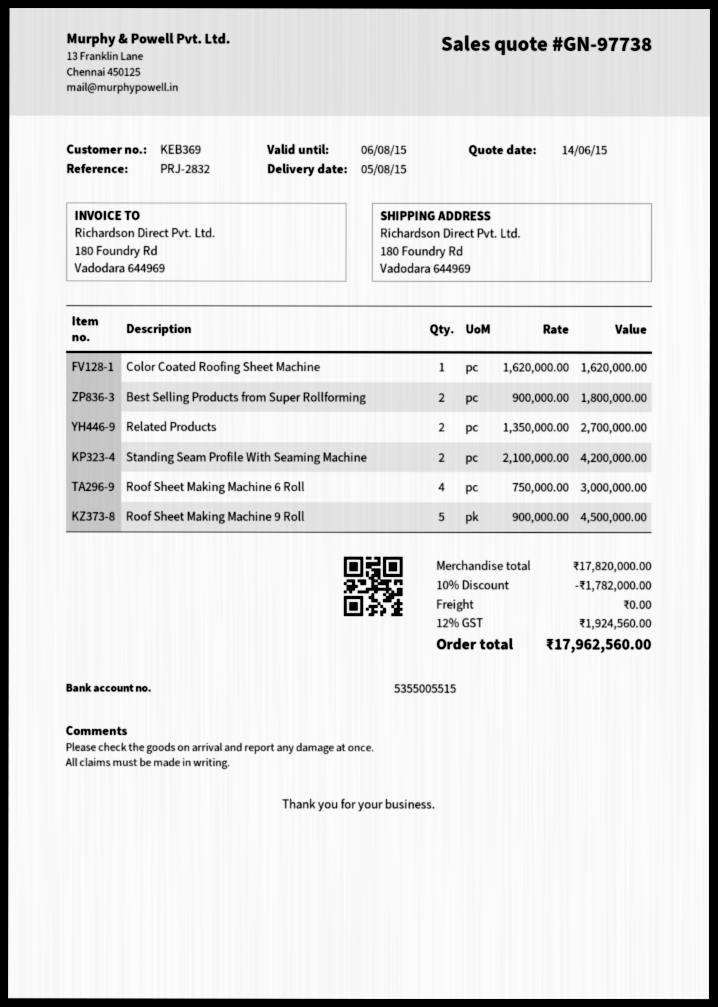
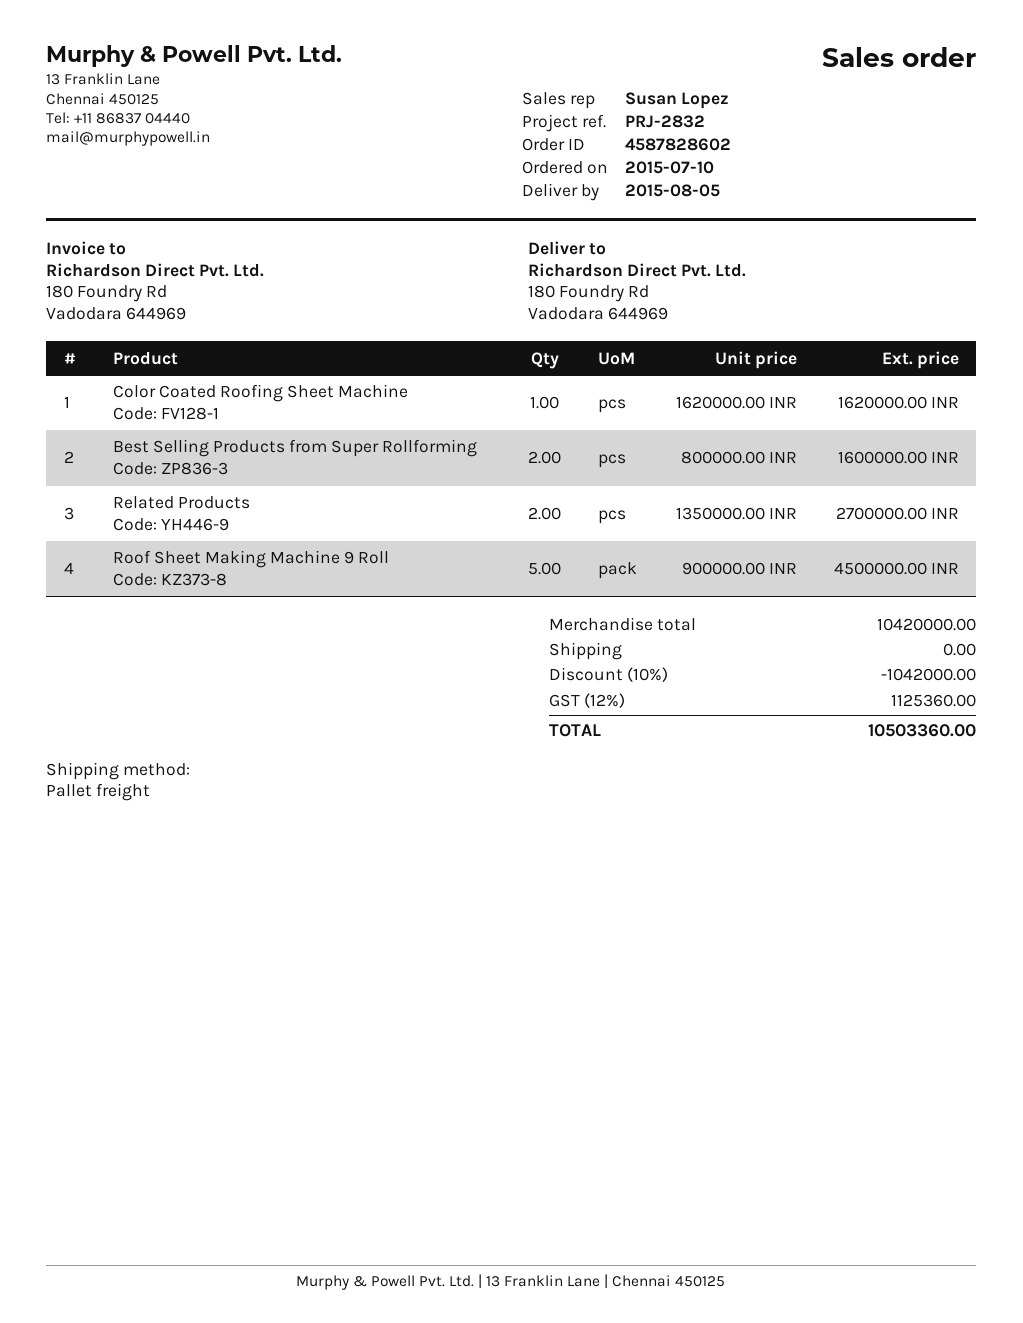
Best Selling Products from Super Rollforming: 2 x 900000.00 = 1800000.00 -> 2 x 800000.00 = 1600000.00
Standing Seam Profile With Seaming Machine: 2 x 2100000.00 = 4200000.00 -> none
Roof Sheet Making Machine 6 Roll: 4 x 750000.00 = 3000000.00 -> none
subtotal: 17820000.00 -> 10420000.00
discount: 10% = 1782000.00 -> 10% = 1042000.00
tax: 12% = 1924560.00 -> 12% = 1125360.00
total: 17962560.00 -> 10503360.00

